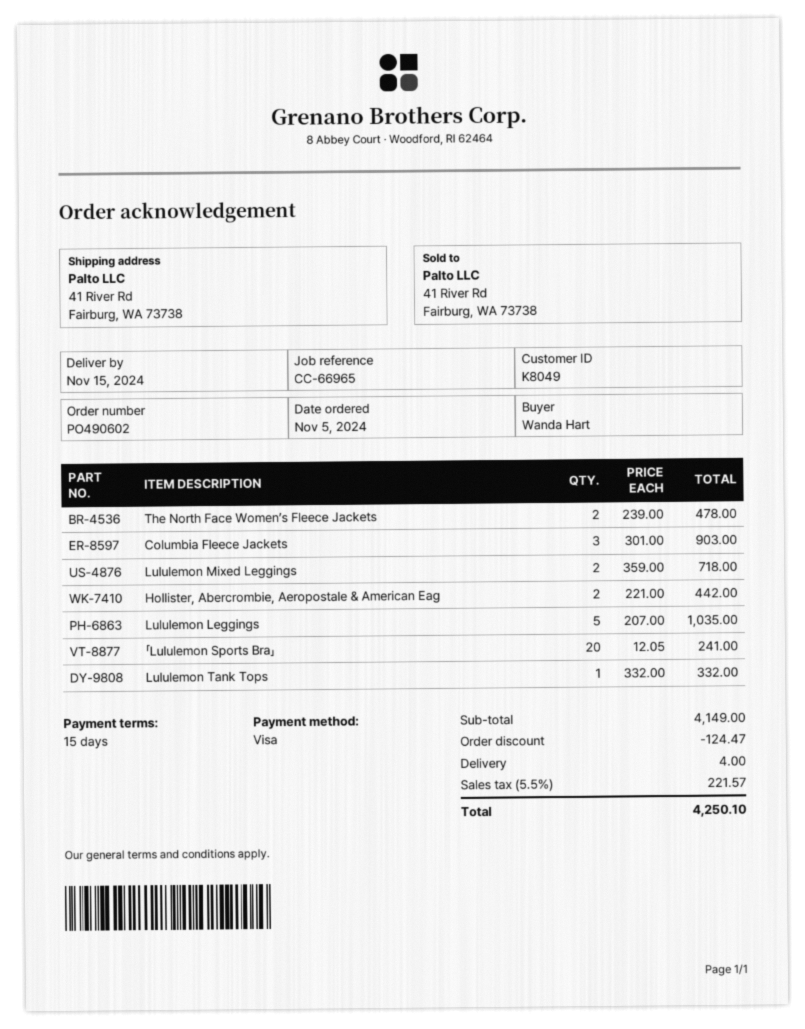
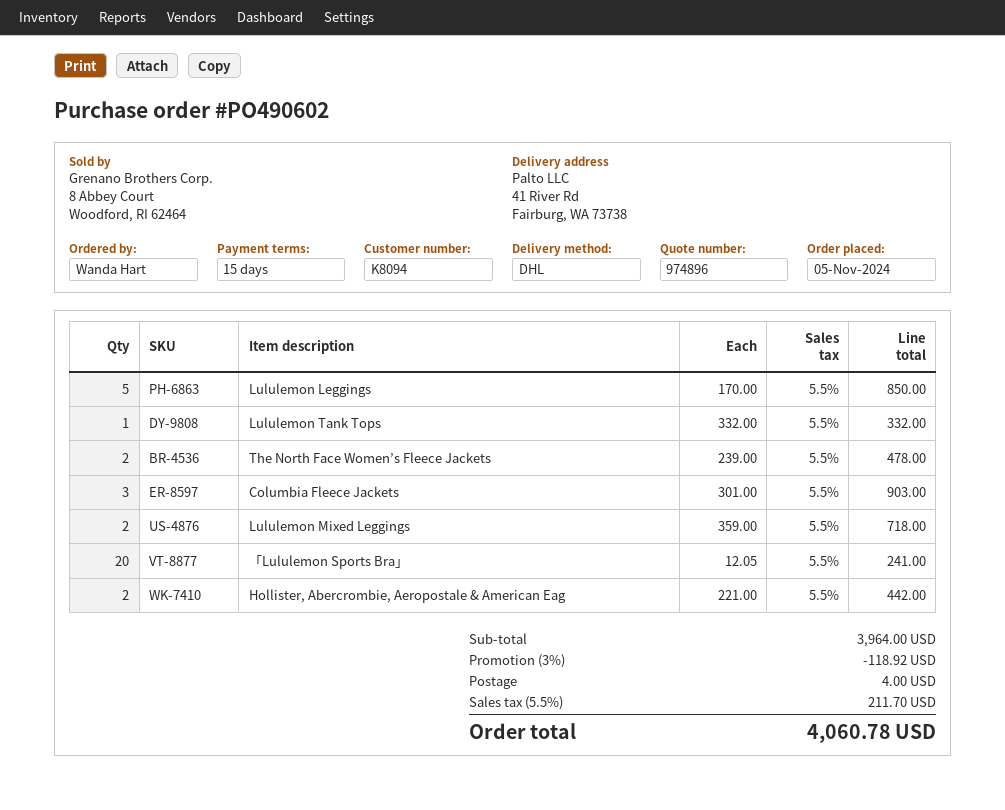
customer number: K8049 -> K8094
Lululemon Leggings: 5 x 207.00 = 1035.00 -> 5 x 170.00 = 850.00
subtotal: 4149.00 -> 3964.00
discount: 124.47 -> 118.92
tax: 5.5% = 221.57 -> 5.5% = 211.70
total: 4250.10 -> 4060.78

